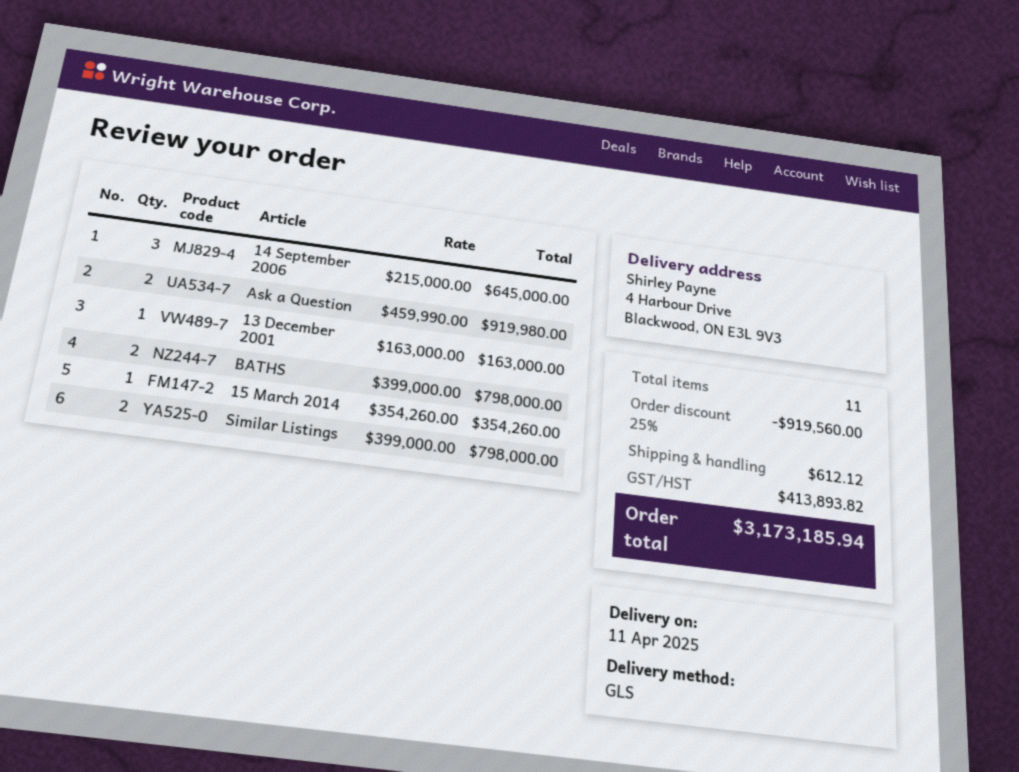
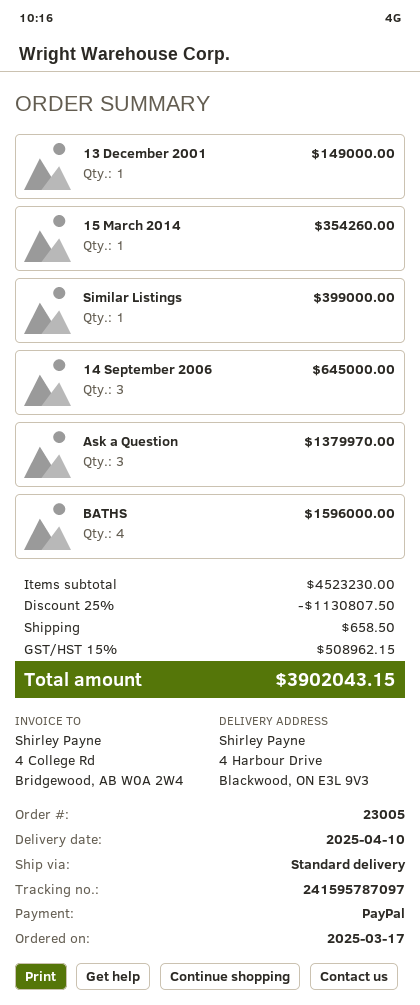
delivery date: 2025-04-11 -> 2025-04-10
shipping method: GLS -> standard
Ask a Question: 2 for 919980.00 -> 3 for 1379970.00
13 December 2001: 1 for 163000.00 -> 1 for 149000.00
BATHS: 2 for 798000.00 -> 4 for 1596000.00
Similar Listings: 2 for 798000.00 -> 1 for 399000.00
discount: 25% = 919560.00 -> 25% = 1130807.50
shipping: 612.12 -> 658.50
tax: 413893.82 -> 508962.15
total: 3173185.94 -> 3902043.15

